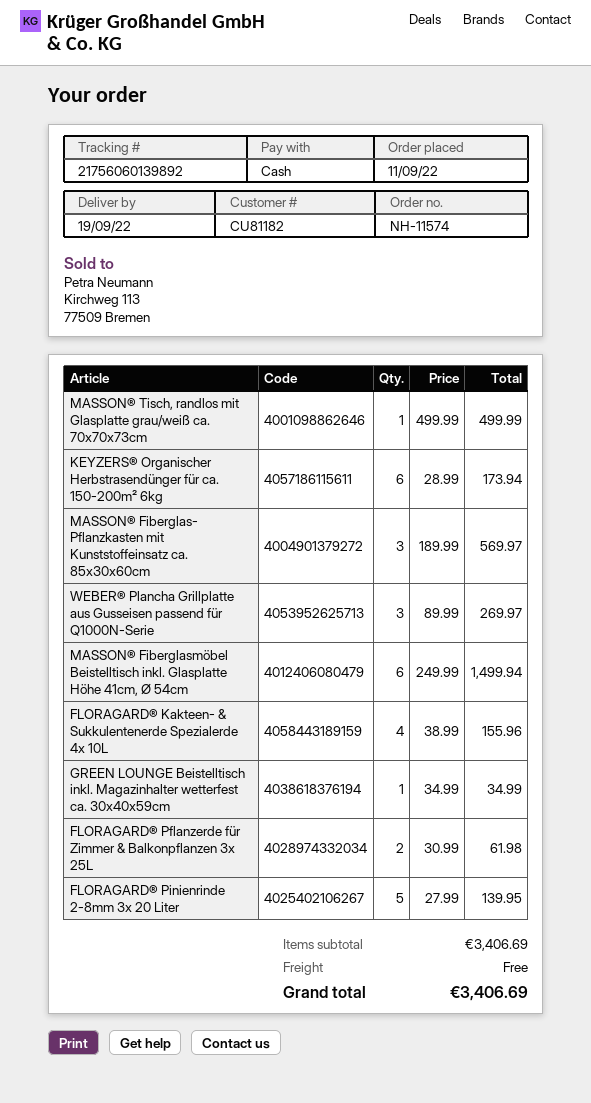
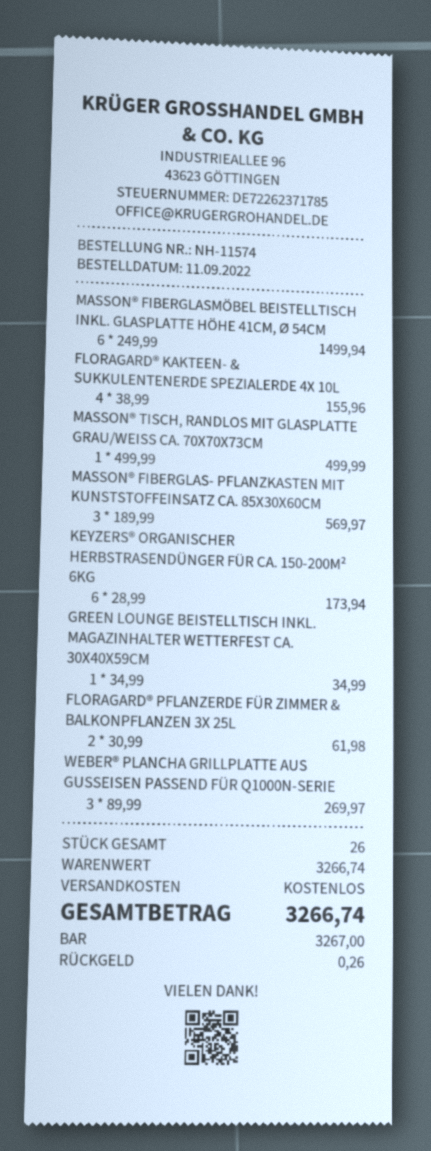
FLORAGARD® Pinienrinde 2-8mm 3x 20 Liter: 5 x 27.99 = 139.95 -> none
subtotal: 3406.69 -> 3266.74
total: 3406.69 -> 3266.74

